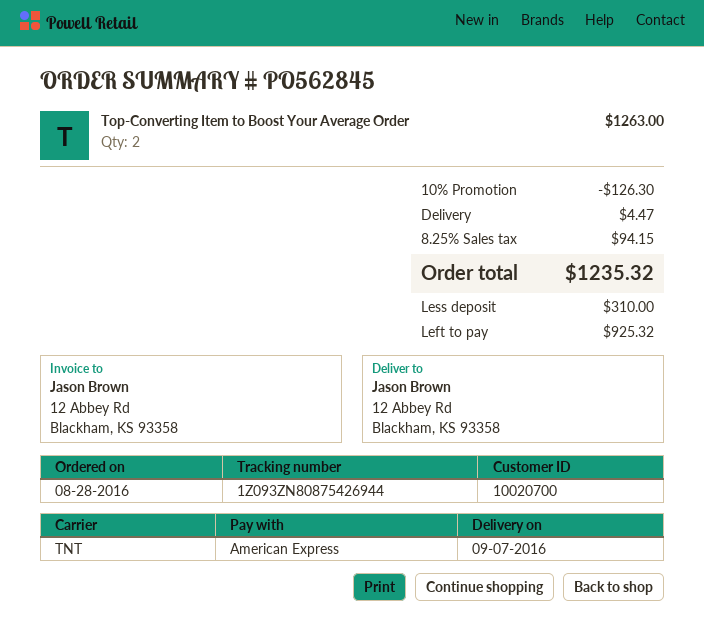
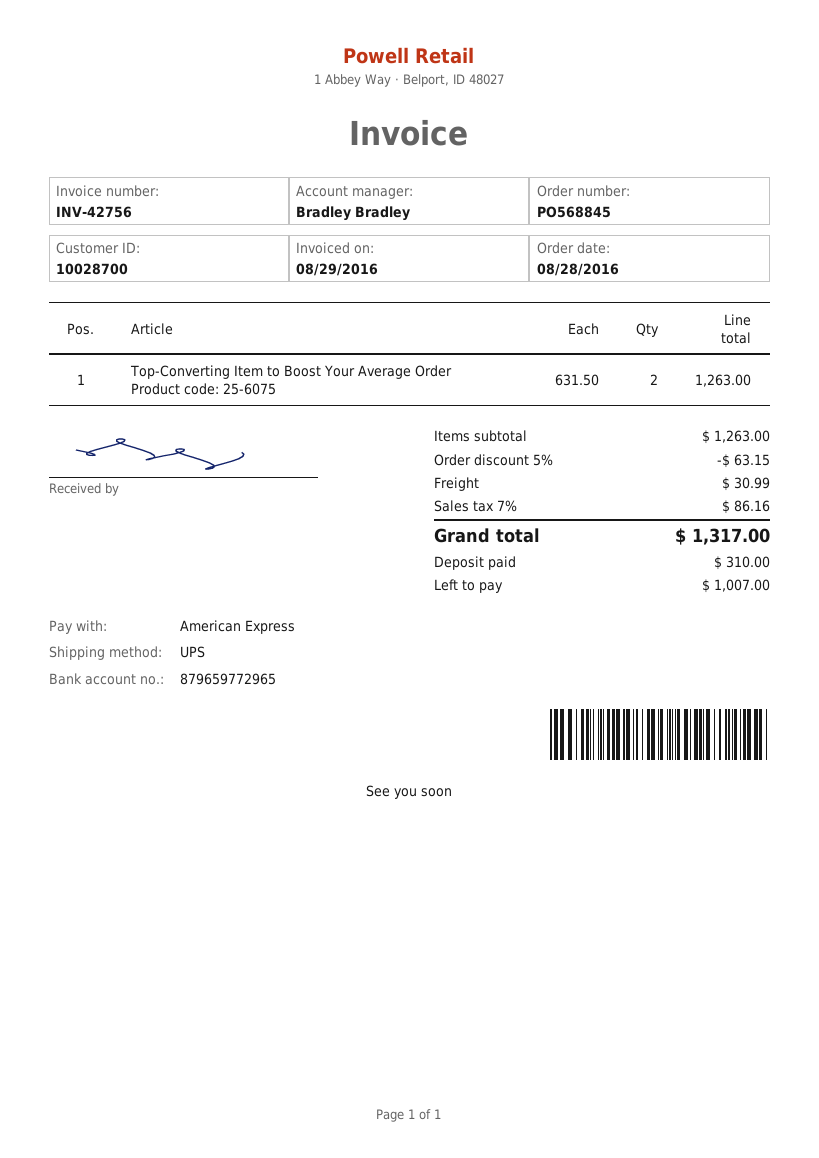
order number: PO562845 -> PO568845
customer number: 10020700 -> 10028700
shipping method: TNT -> UPS
discount: 10% = 126.30 -> 5% = 63.15
shipping: 4.47 -> 30.99
tax: 8.25% = 94.15 -> 7% = 86.16
total: 1235.32 -> 1317.00
balance: 925.32 -> 1007.00

